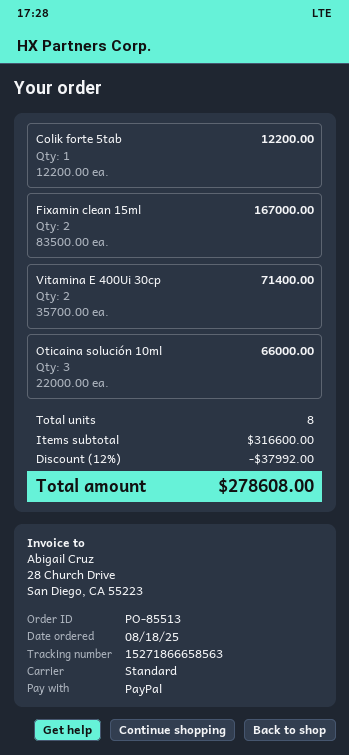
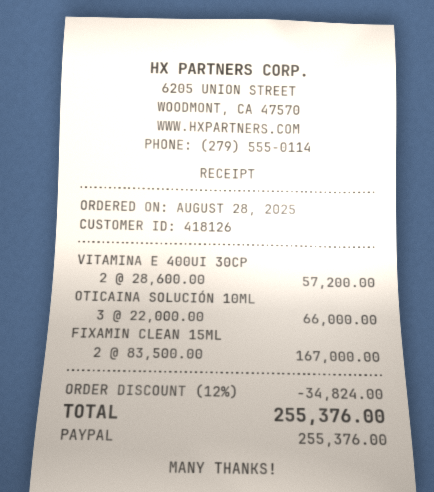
order date: 2025-08-18 -> 2025-08-28
Colik forte 5tab: 1 x 12200.00 = 12200.00 -> none
Vitamina E 400Ui 30cp: 2 x 35700.00 = 71400.00 -> 2 x 28600.00 = 57200.00
discount: 12% = 37992.00 -> 12% = 34824.00
total: 278608.00 -> 255376.00

